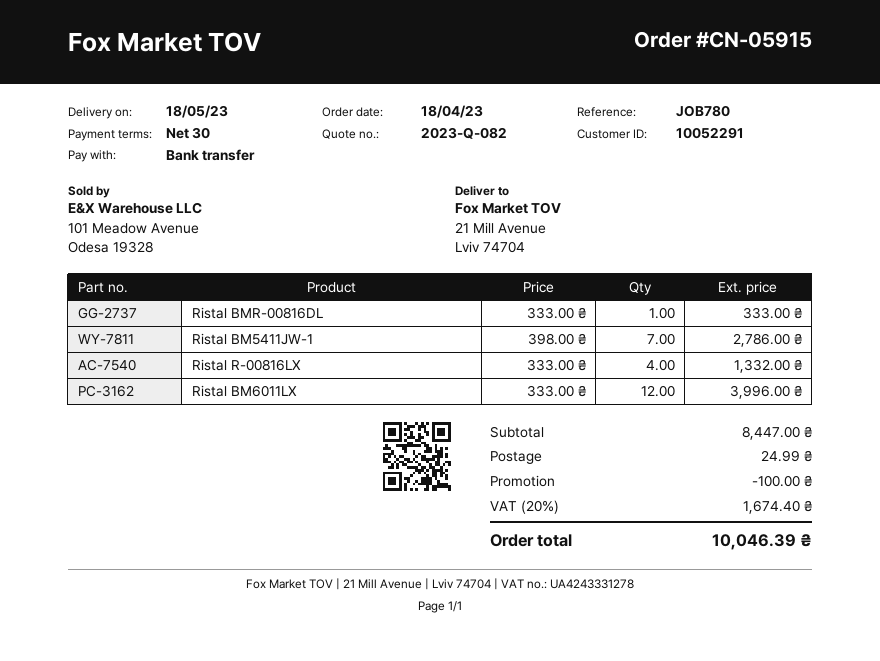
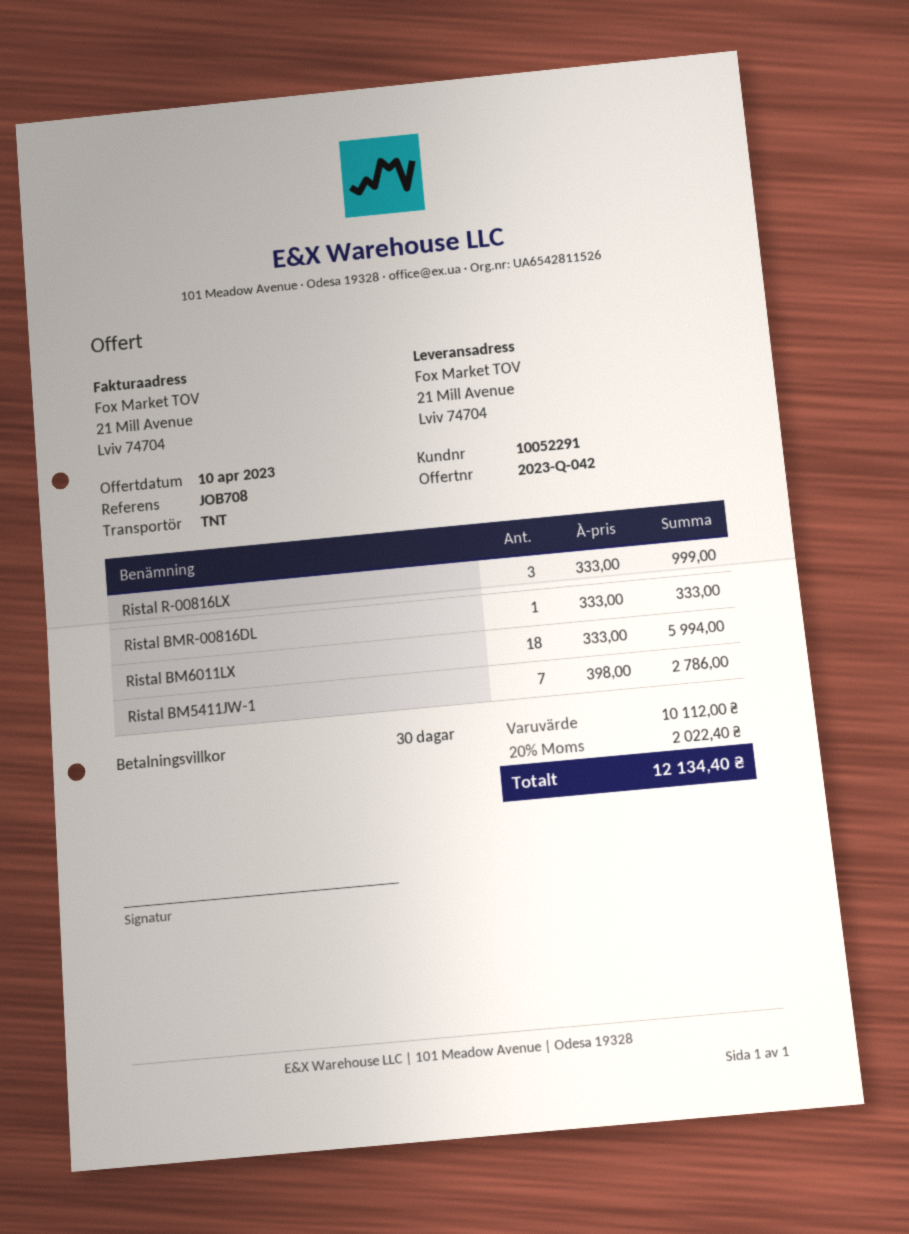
quote number: 2023-Q-082 -> 2023-Q-042
reference: JOB780 -> JOB708
Ristal R-00816LX: 4 x 333.00 = 1332.00 -> 3 x 333.00 = 999.00
Ristal BM6011LX: 12 x 333.00 = 3996.00 -> 18 x 333.00 = 5994.00
subtotal: 8447.00 -> 10112.00
discount: 100.00 -> none
shipping: 24.99 -> none
tax: 20% = 1674.40 -> 20% = 2022.40
total: 10046.39 -> 12134.40

